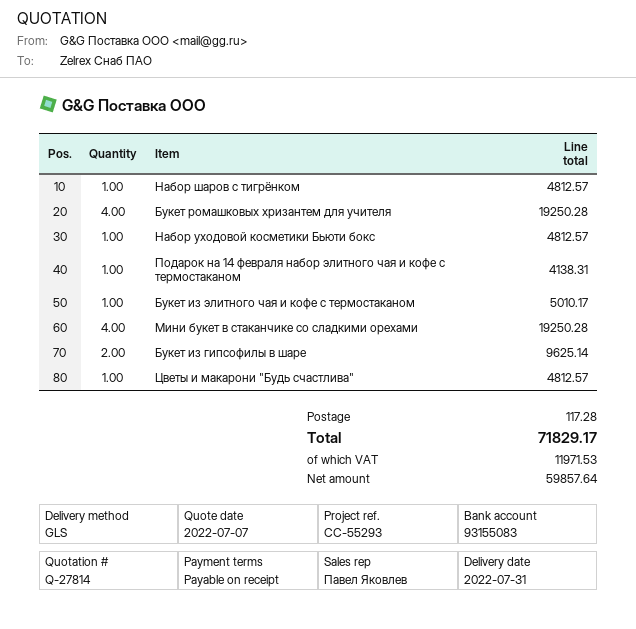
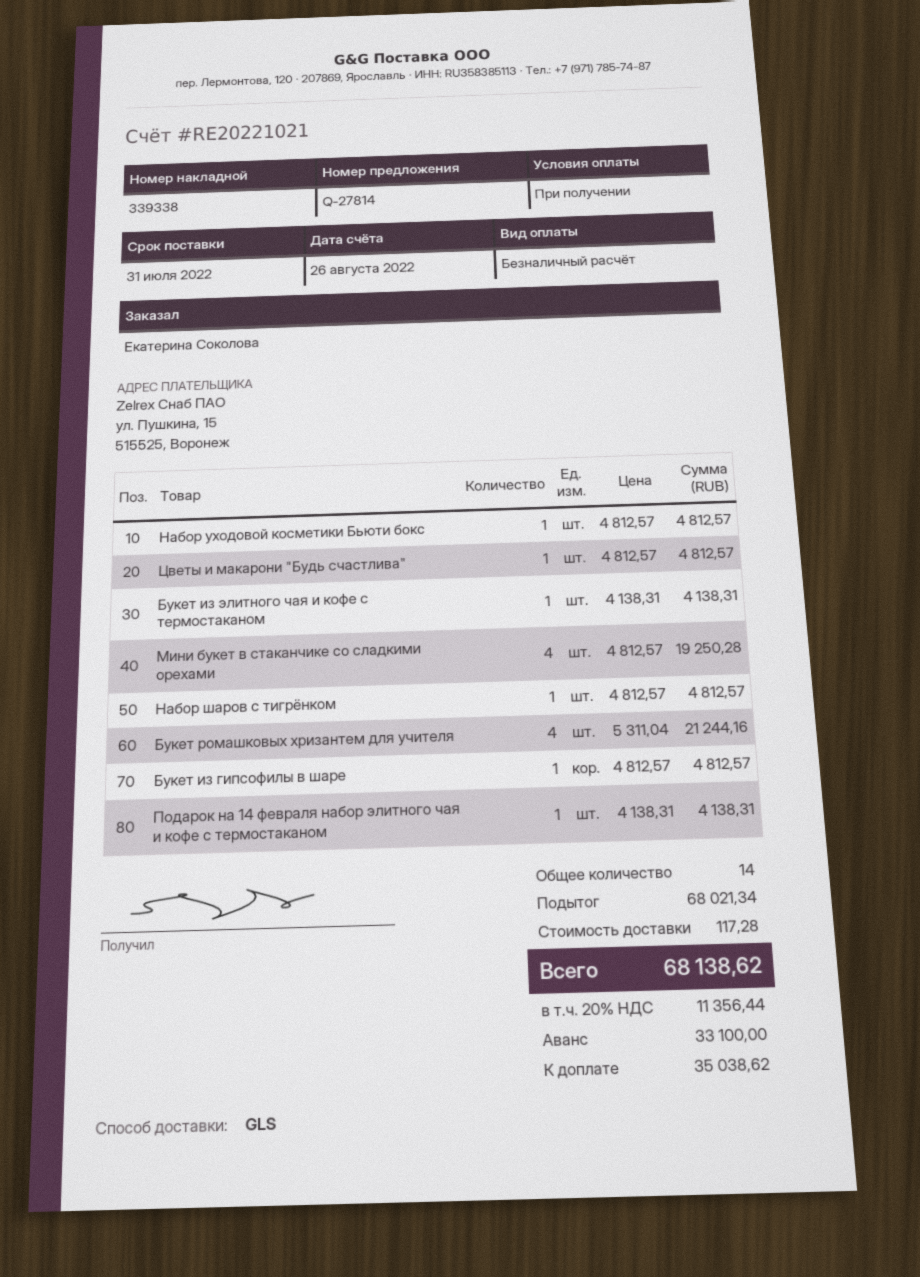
Букет ромашковых хризантем для учителя: 4 for 19250.28 -> 4 for 21244.16
Букет из элитного чая и кофе с термостаканом: 1 for 5010.17 -> 1 for 4138.31
Букет из гипсофилы в шаре: 2 for 9625.14 -> 1 for 4812.57
tax: 11971.53 -> 11356.44
total: 71829.17 -> 68138.62

